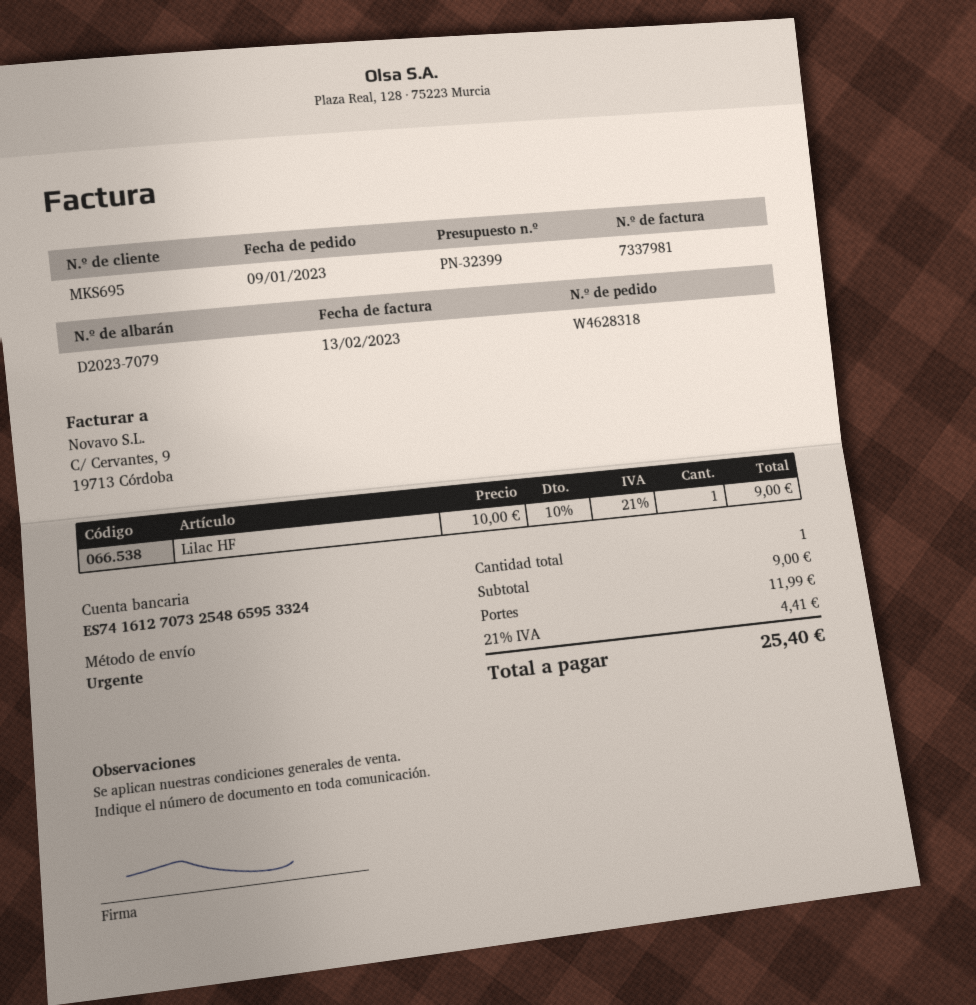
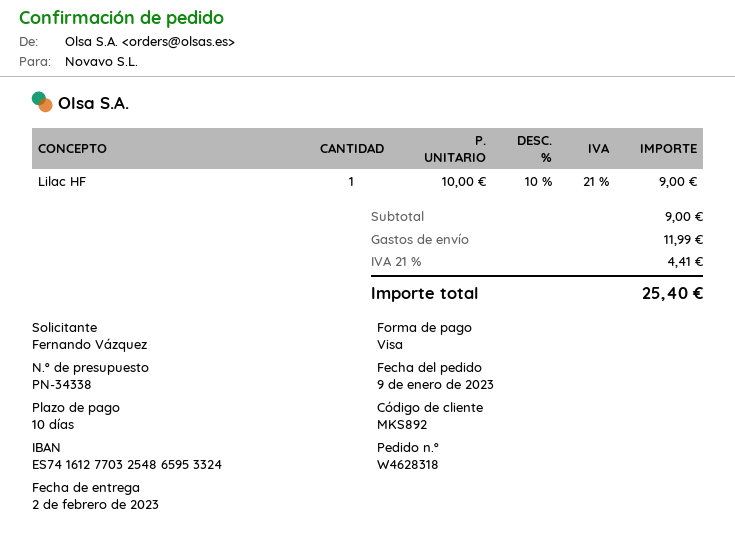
quote number: PN-32399 -> PN-34338
customer number: MKS695 -> MKS892
bank account: ES7416127073254865953324 -> ES7416127703254865953324

